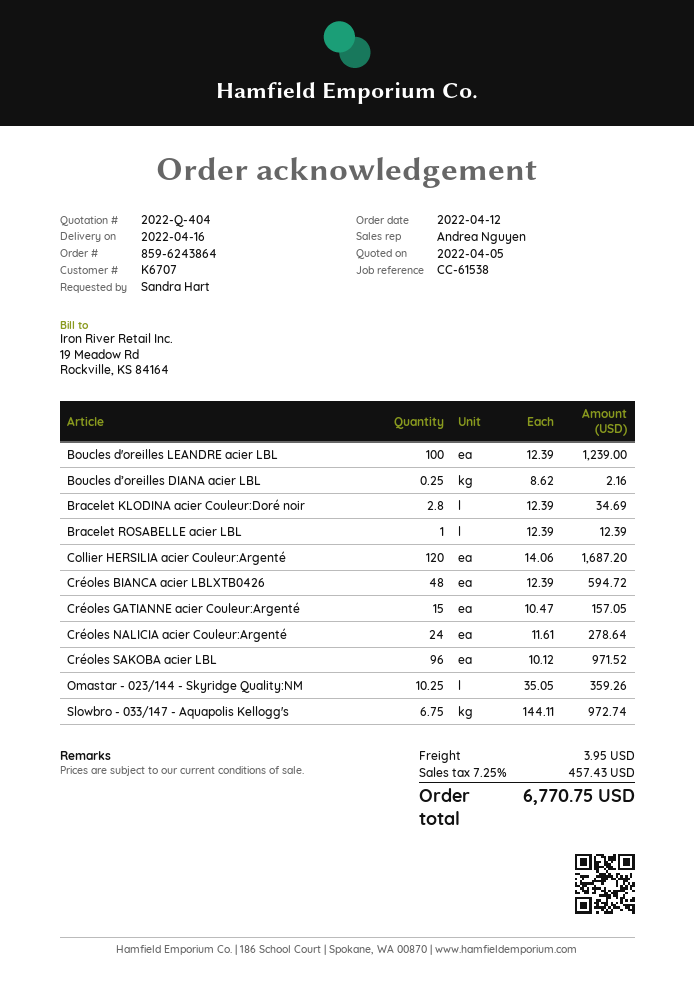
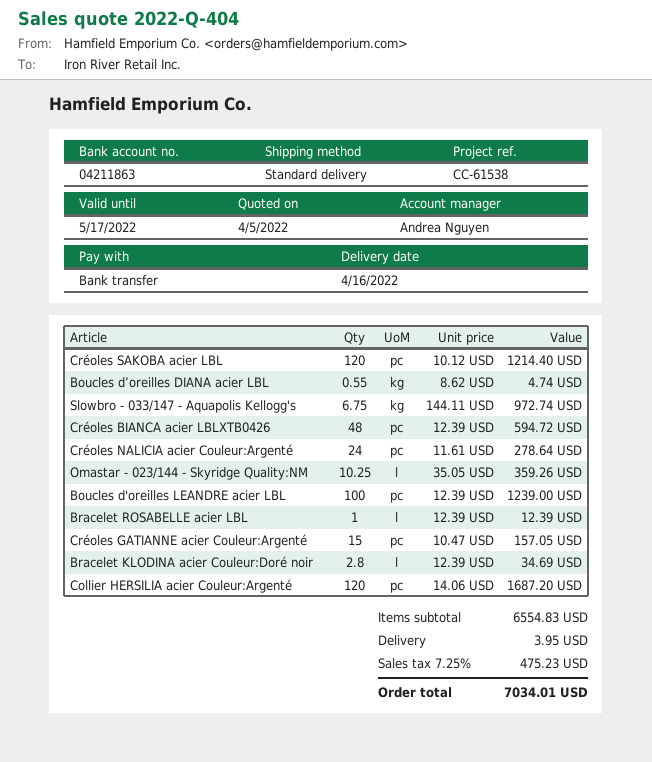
Boucles d’oreilles DIANA acier LBL: 0.25 x 8.62 = 2.16 -> 0.55 x 8.62 = 4.74
Créoles SAKOBA acier LBL: 96 x 10.12 = 971.52 -> 120 x 10.12 = 1214.40
tax: 7.25% = 457.43 -> 7.25% = 475.23
total: 6770.75 -> 7034.01

